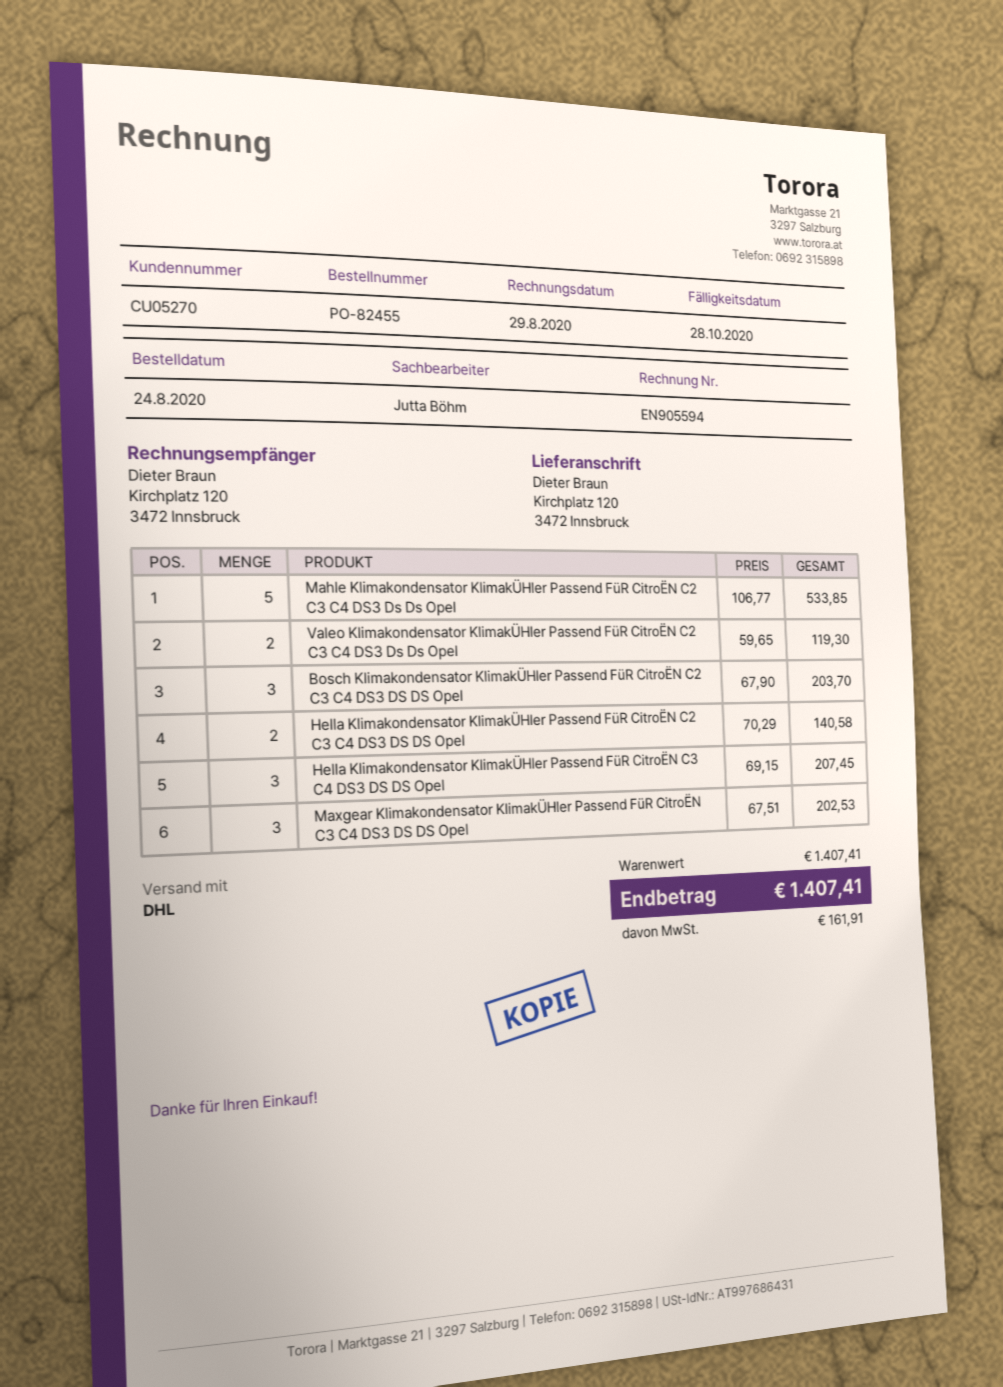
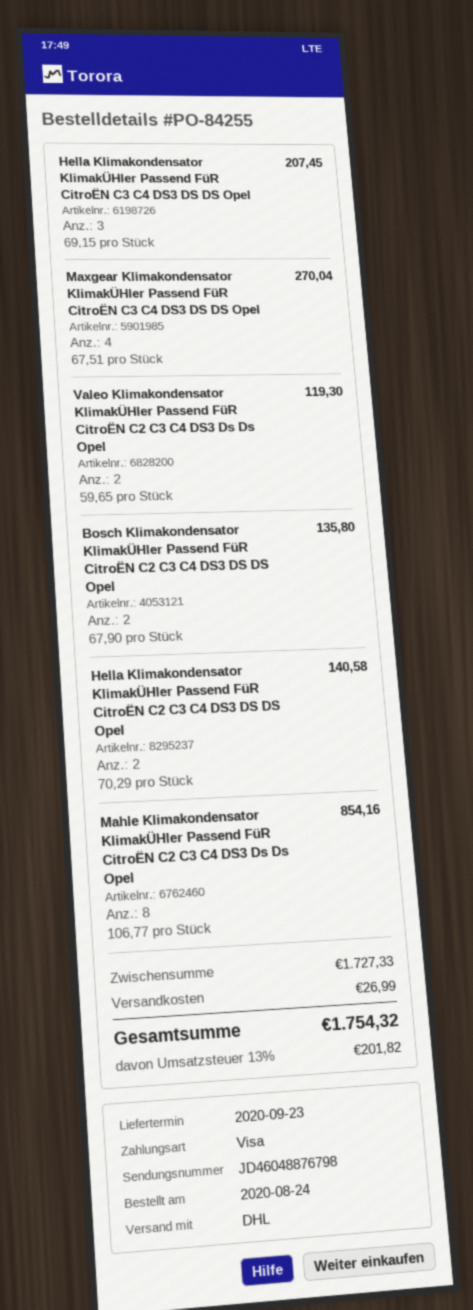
order number: PO-82455 -> PO-84255
Mahle Klimakondensator KlimakÜHler Passend FüR CitroËN C2 C3 C4 DS3 Ds Ds Opel: 5 x 106.77 = 533.85 -> 8 x 106.77 = 854.16
Bosch Klimakondensator KlimakÜHler Passend FüR CitroËN C2 C3 C4 DS3 DS DS Opel: 3 x 67.90 = 203.70 -> 2 x 67.90 = 135.80
Maxgear Klimakondensator KlimakÜHler Passend FüR CitroËN C3 C4 DS3 DS DS Opel: 3 x 67.51 = 202.53 -> 4 x 67.51 = 270.04
subtotal: 1407.41 -> 1727.33
shipping: none -> 26.99
tax: 161.91 -> 201.82
total: 1407.41 -> 1754.32

